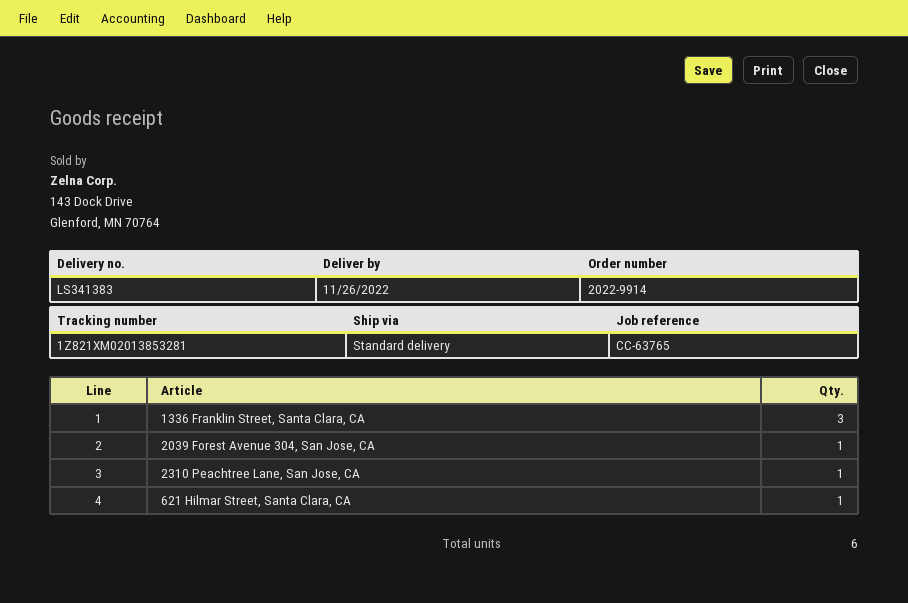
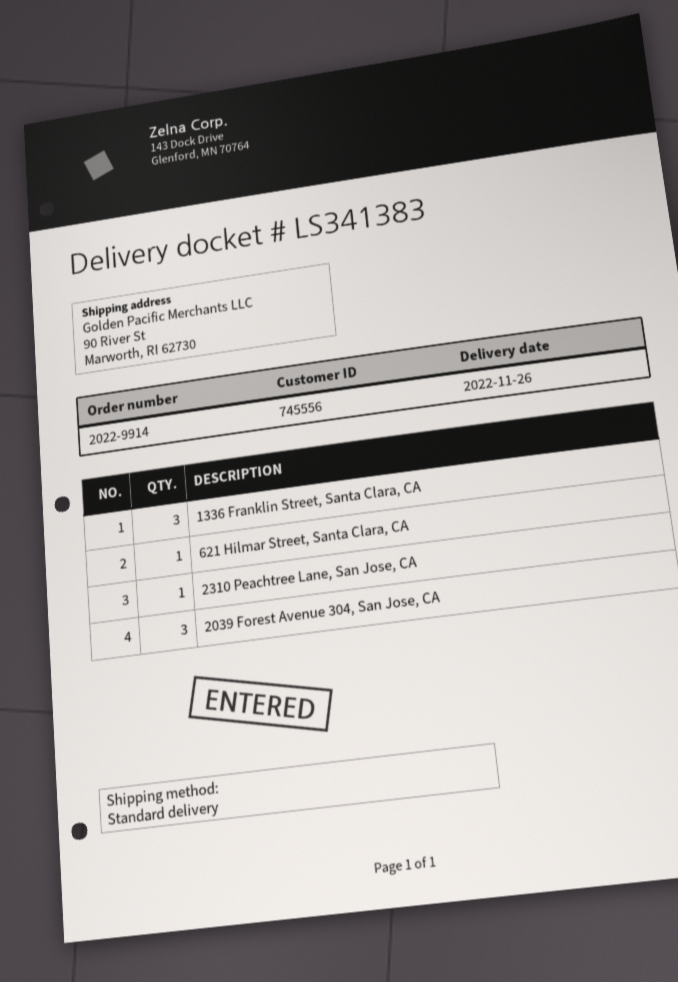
2039 Forest Avenue 304, San Jose, CA: 1 -> 3

